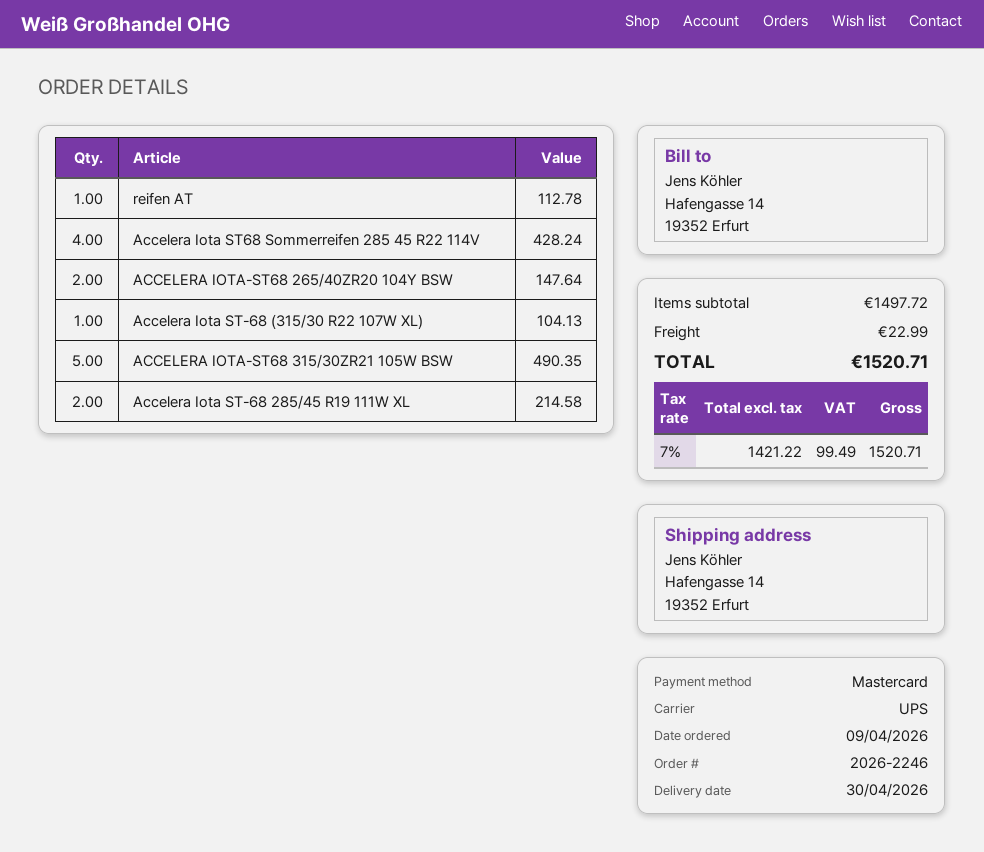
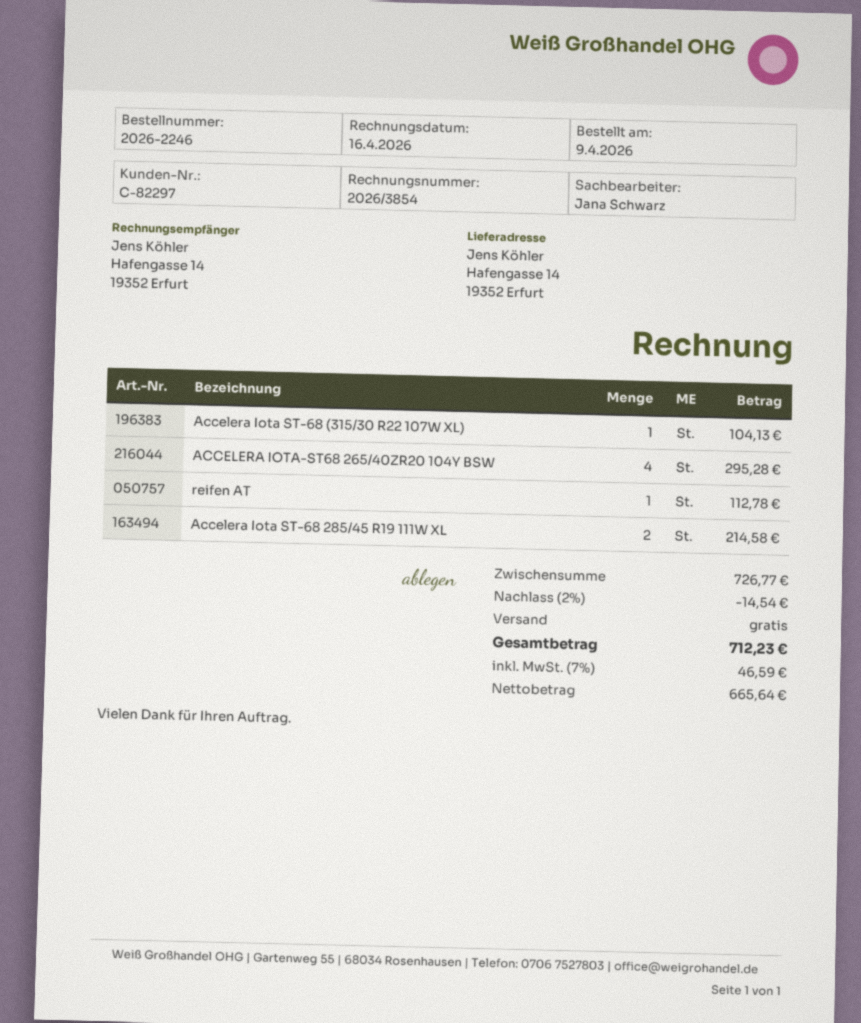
Accelera Iota ST68 Sommerreifen 285 45 R22 114V: 4 for 428.24 -> none
ACCELERA IOTA-ST68 265/40ZR20 104Y BSW: 2 for 147.64 -> 4 for 295.28
ACCELERA IOTA-ST68 315/30ZR21 105W BSW: 5 for 490.35 -> none
subtotal: 1497.72 -> 726.77
discount: none -> 2% = 14.54
shipping: 22.99 -> 0.00
net: 1421.22 -> 665.64
tax: 7% = 99.49 -> 7% = 46.59
total: 1520.71 -> 712.23

